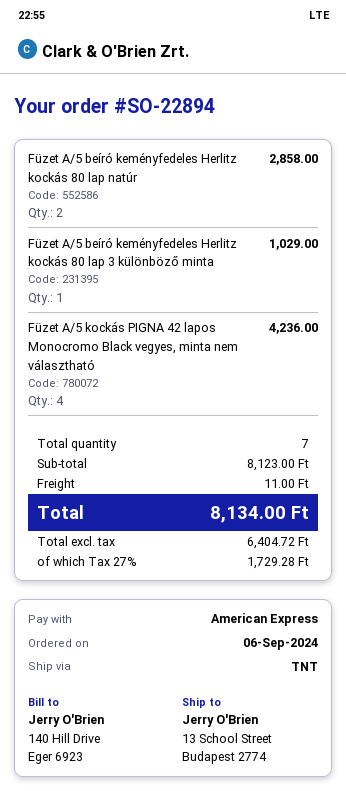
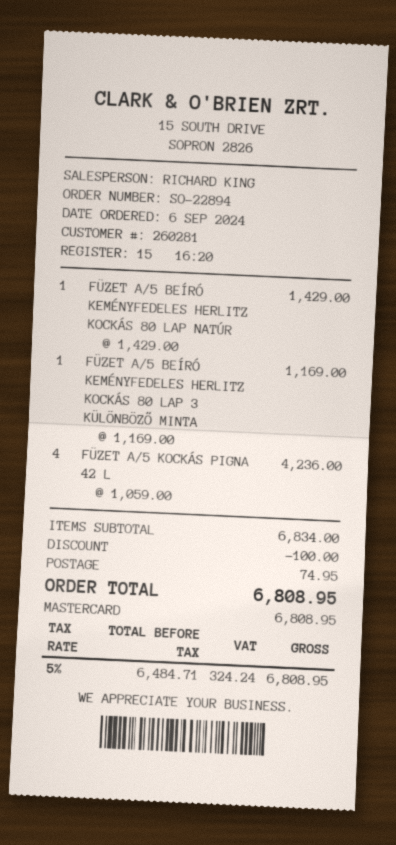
payment method: American Express -> Mastercard
Füzet A/5 beíró keményfedeles Herlitz kockás 80 lap natúr: 2 for 2858.00 -> 1 for 1429.00
Füzet A/5 beíró keményfedeles Herlitz kockás 80 lap 3 különböző minta: 1 for 1029.00 -> 1 for 1169.00
subtotal: 8123.00 -> 6834.00
discount: none -> 100.00
shipping: 11.00 -> 74.95
net: 6404.72 -> 6484.71
tax: 27% = 1729.28 -> 5% = 324.24
total: 8134.00 -> 6808.95

